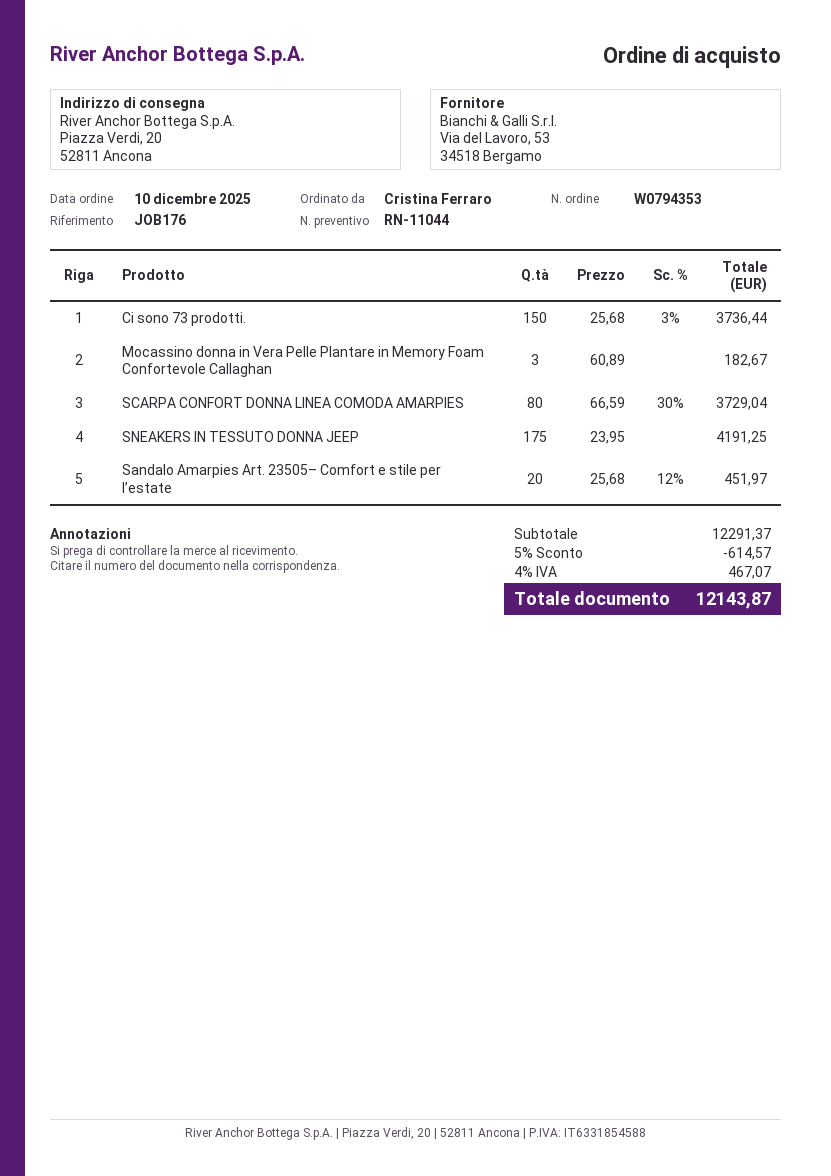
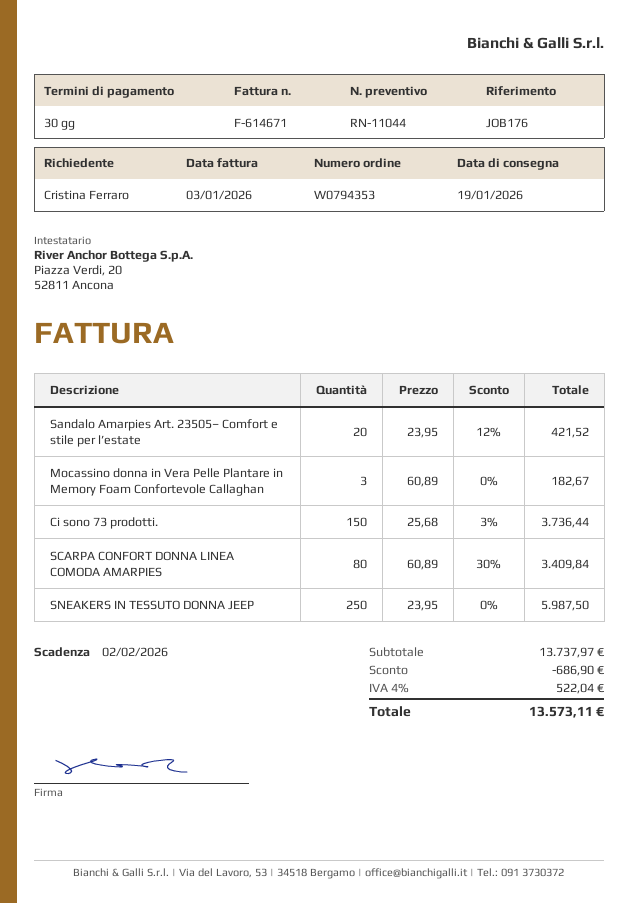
SCARPA CONFORT DONNA LINEA COMODA AMARPIES: 80 x 66.59 - 30% = 3729.04 -> 80 x 60.89 - 30% = 3409.84
SNEAKERS IN TESSUTO DONNA JEEP: 175 x 23.95 = 4191.25 -> 250 x 23.95 = 5987.50
Sandalo Amarpies Art. 23505– Comfort e stile per l’estate: 20 x 25.68 - 12% = 451.97 -> 20 x 23.95 - 12% = 421.52
subtotal: 12291.37 -> 13737.97
discount: 614.57 -> 686.90
tax: 4% = 467.07 -> 4% = 522.04
total: 12143.87 -> 13573.11

